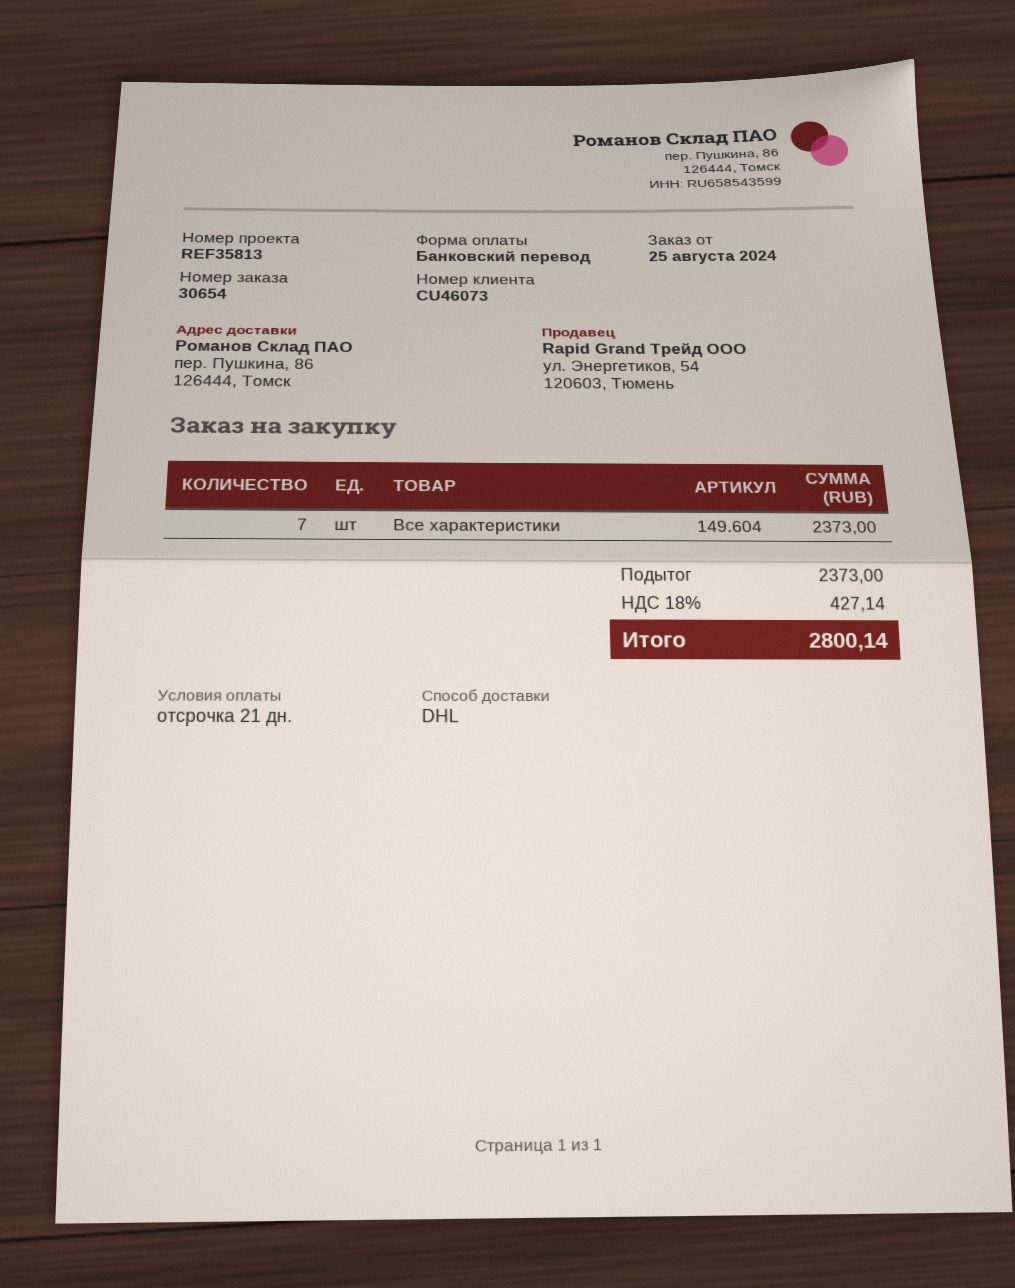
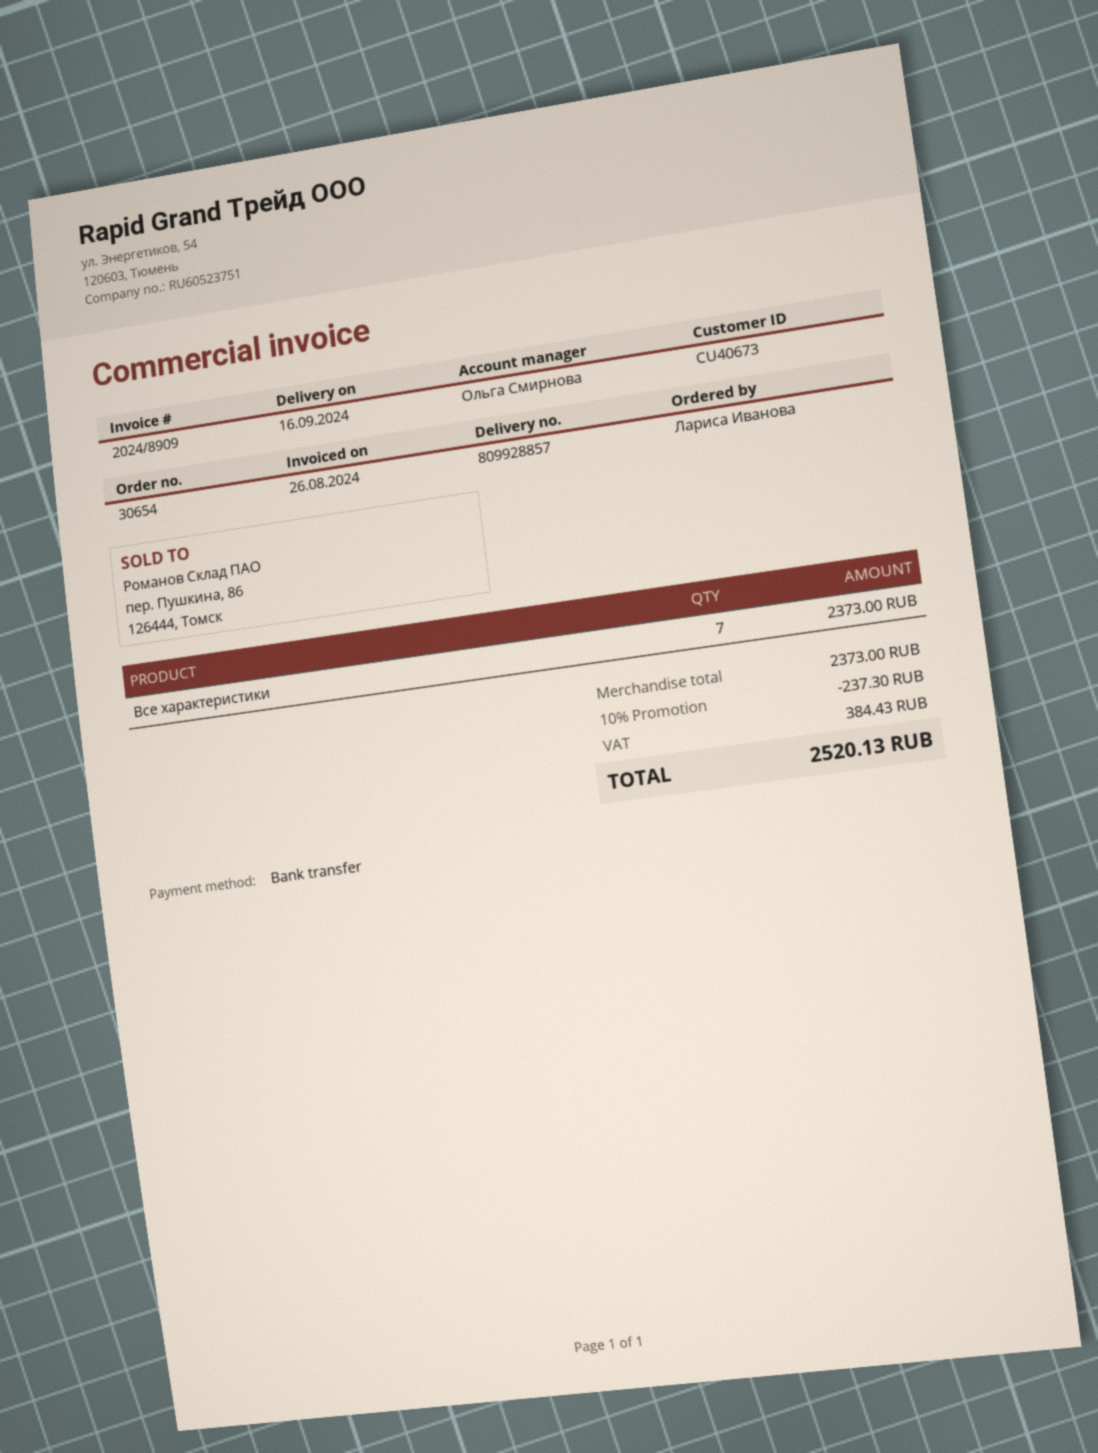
customer number: CU46073 -> CU40673
discount: none -> 10% = 237.30
tax: 427.14 -> 384.43
total: 2800.14 -> 2520.13

